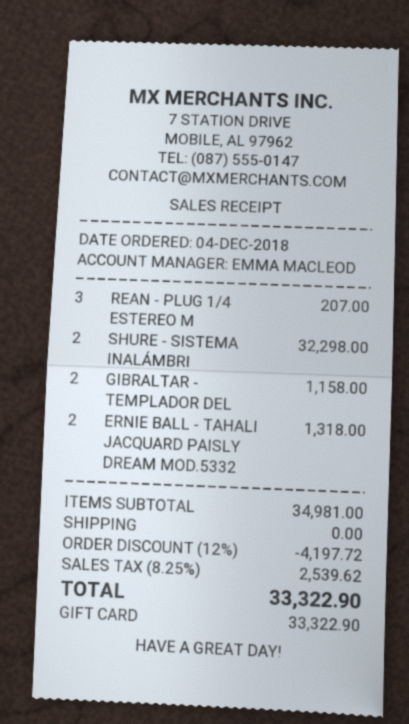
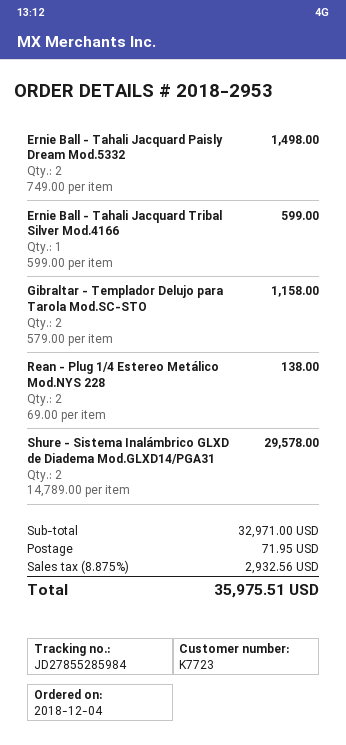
REAN - PLUG 1/4 ESTEREO M: 3 for 207.00 -> 2 for 138.00
SHURE - SISTEMA INALÁMBRI: 2 for 32298.00 -> 2 for 29578.00
ERNIE BALL - TAHALI JACQUARD PAISLY DREAM MOD.5332: 2 for 1318.00 -> 2 for 1498.00
Ernie Ball - Tahali Jacquard Tribal Silver Mod.4166: none -> 1 for 599.00
subtotal: 34981.00 -> 32971.00
discount: 12% = 4197.72 -> none
shipping: 0.00 -> 71.95
tax: 8.25% = 2539.62 -> 8.875% = 2932.56
total: 33322.90 -> 35975.51

